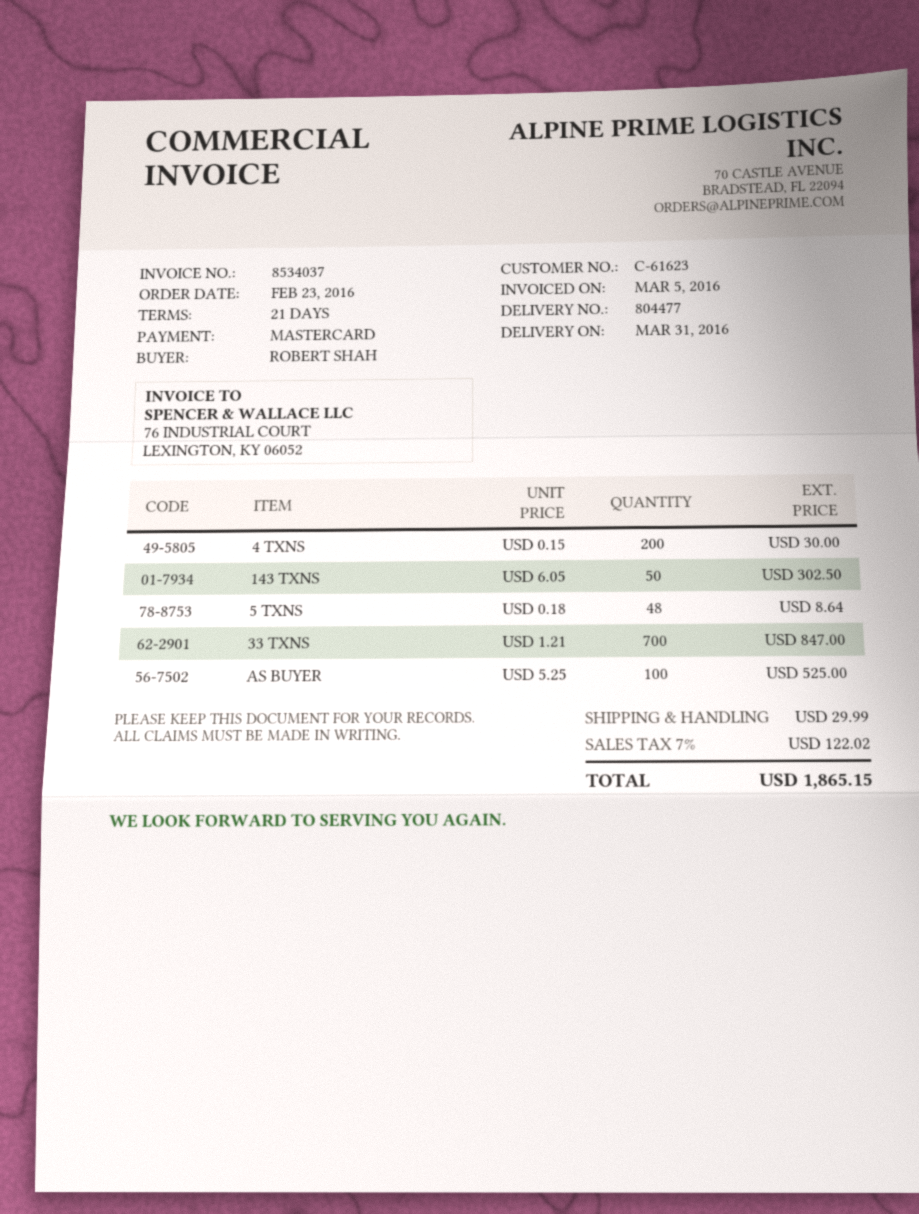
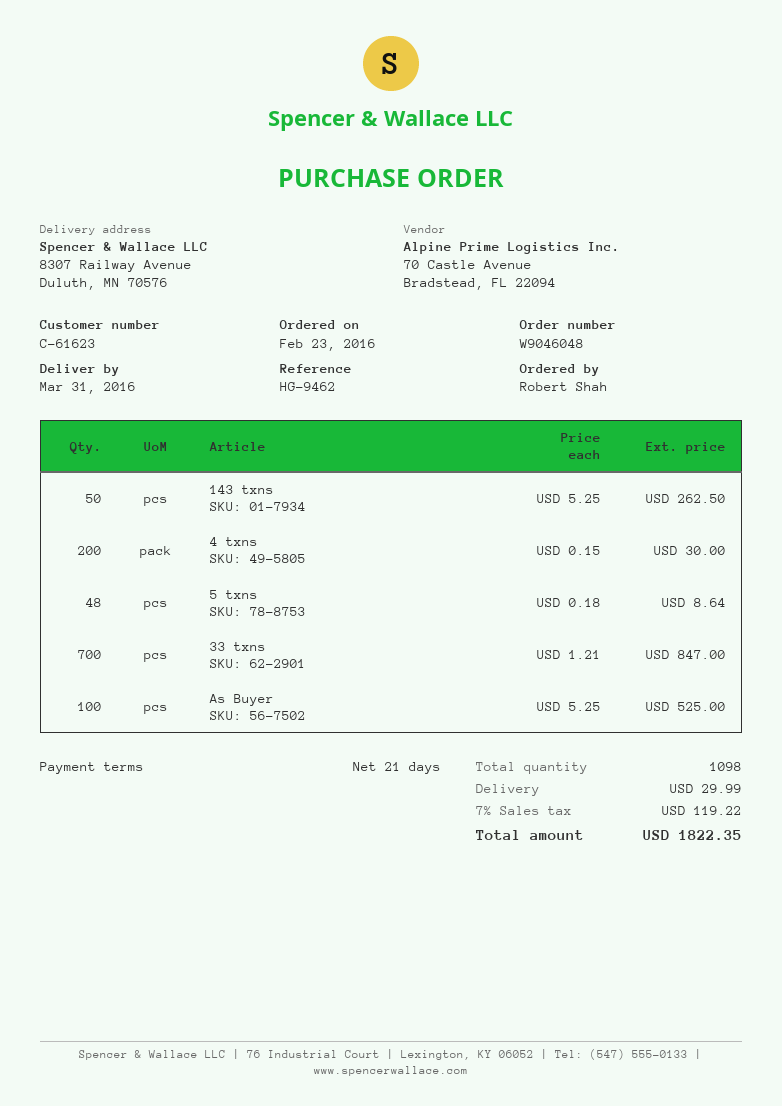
143 TXNS: 50 x 6.05 = 302.50 -> 50 x 5.25 = 262.50
tax: 7% = 122.02 -> 7% = 119.22
total: 1865.15 -> 1822.35

